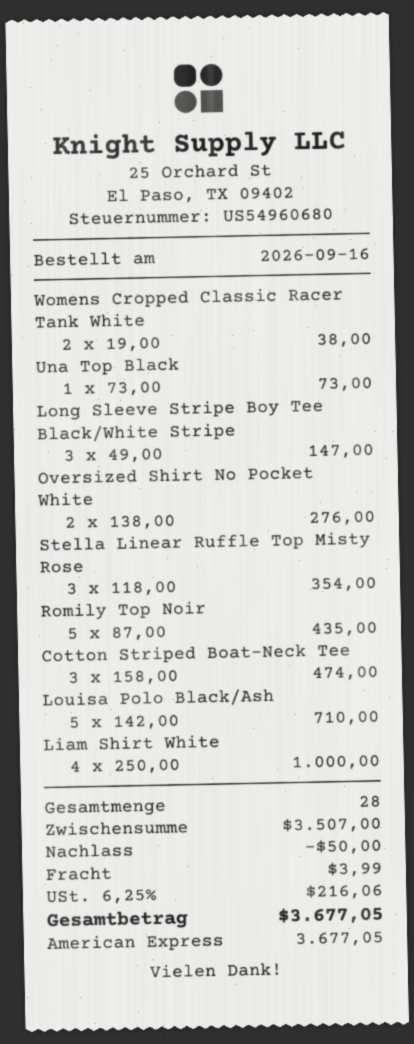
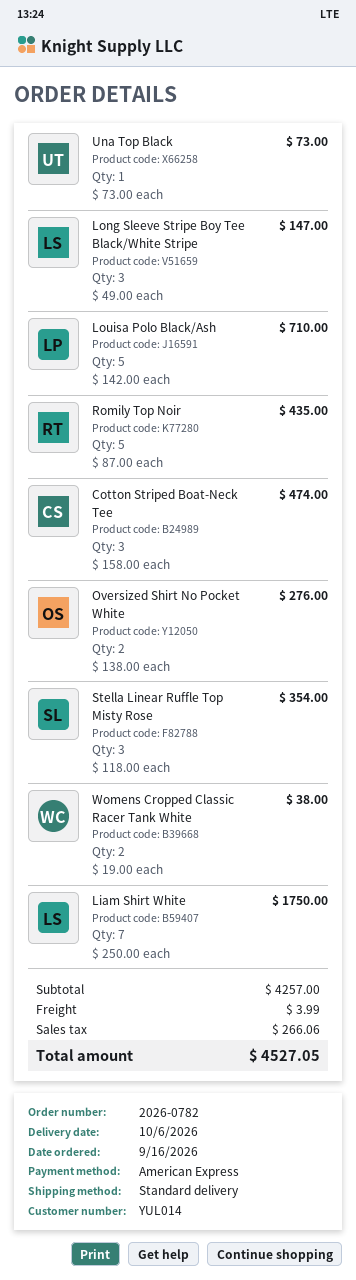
Liam Shirt White: 4 x 250.00 = 1000.00 -> 7 x 250.00 = 1750.00
subtotal: 3507.00 -> 4257.00
discount: 50.00 -> none
tax: 216.06 -> 266.06
total: 3677.05 -> 4527.05

